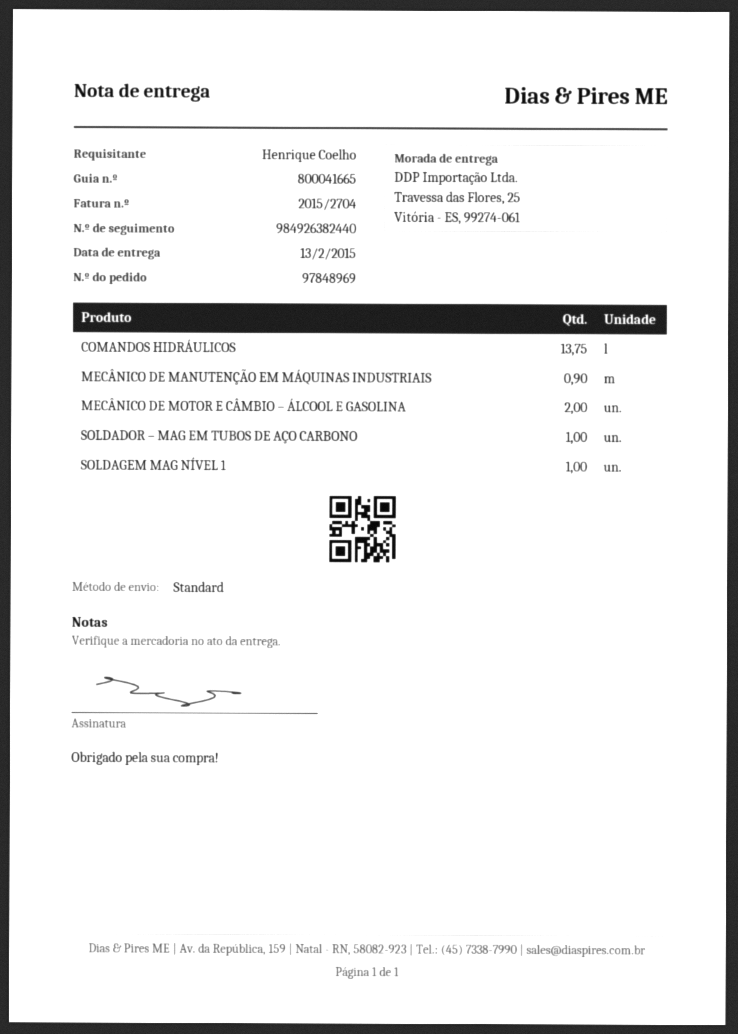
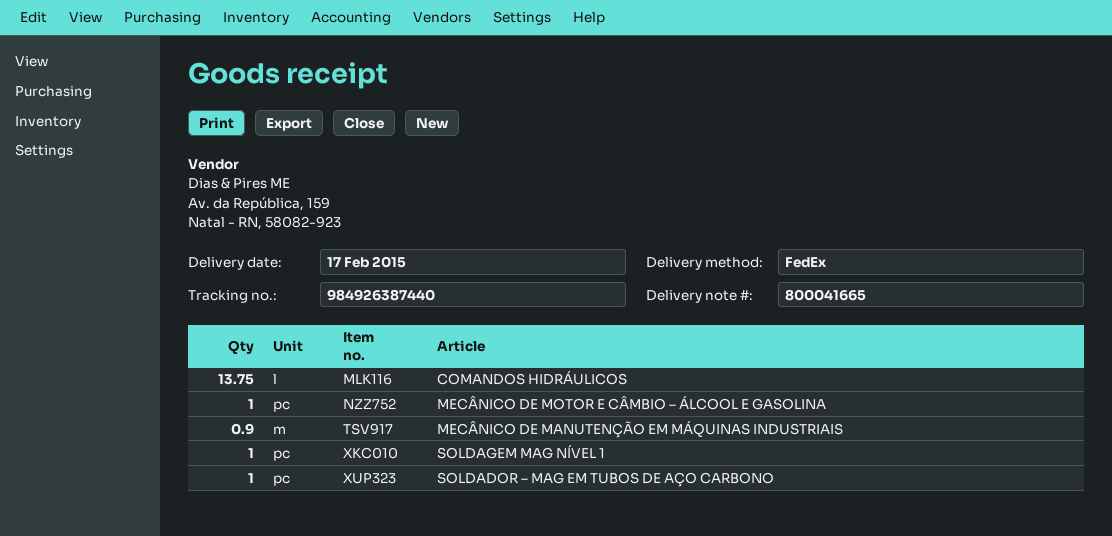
delivery date: 2015-02-13 -> 2015-02-17
shipping method: standard -> FedEx
tracking number: 984926382440 -> 984926387440
MECÂNICO DE MOTOR E CÂMBIO – ÁLCOOL E GASOLINA: 2 -> 1

